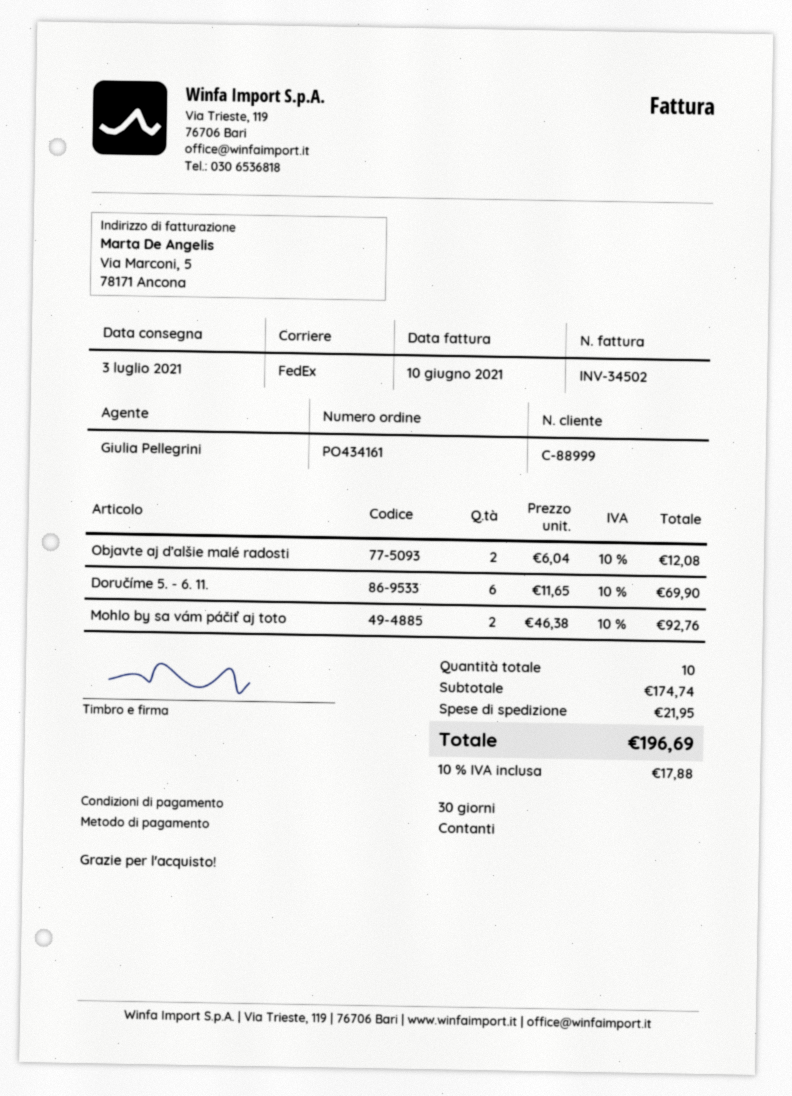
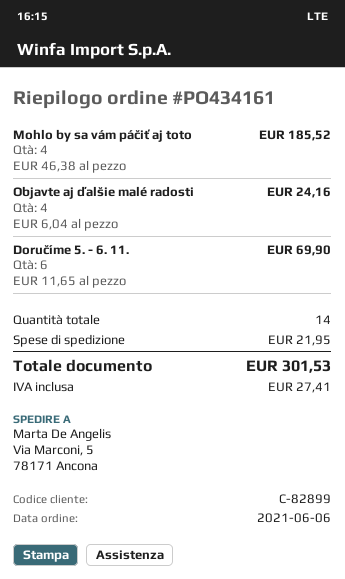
customer number: C-88999 -> C-82899
Objavte aj ďalšie malé radosti: 2 x 6.04 = 12.08 -> 4 x 6.04 = 24.16
Mohlo by sa vám páčiť aj toto: 2 x 46.38 = 92.76 -> 4 x 46.38 = 185.52
total quantity: 10 -> 14
tax: 17.88 -> 27.41
total: 196.69 -> 301.53

